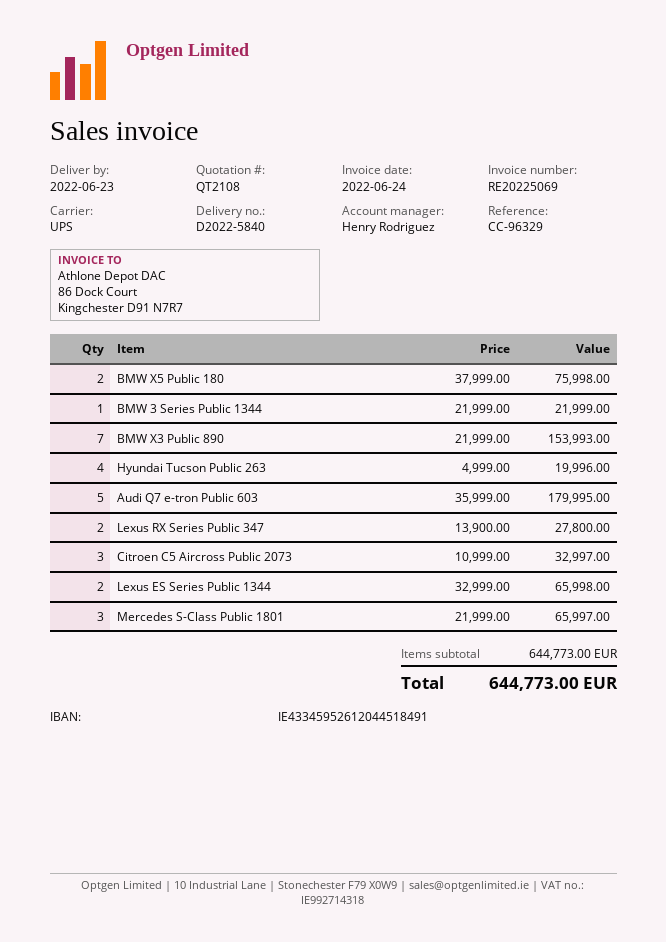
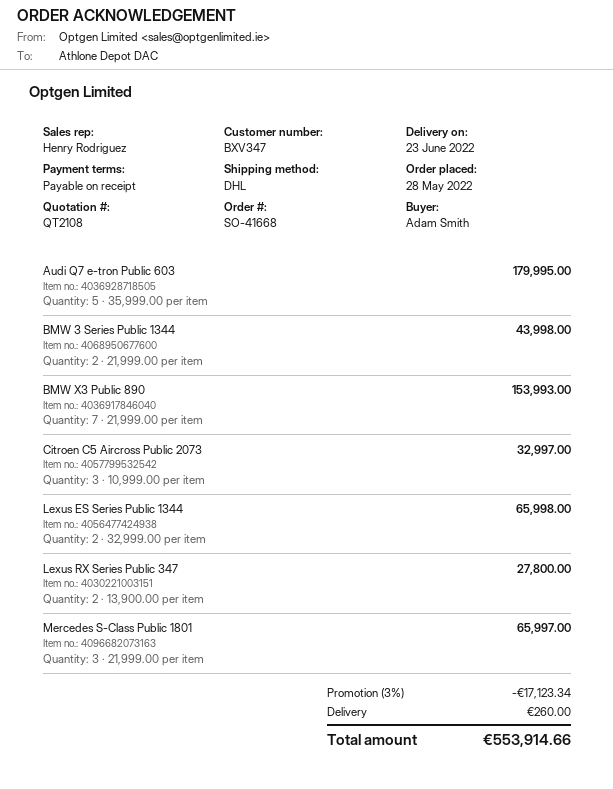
shipping method: UPS -> DHL
BMW X5 Public 180: 2 x 37999.00 = 75998.00 -> none
BMW 3 Series Public 1344: 1 x 21999.00 = 21999.00 -> 2 x 21999.00 = 43998.00
Hyundai Tucson Public 263: 4 x 4999.00 = 19996.00 -> none
discount: none -> 3% = 17123.34
shipping: none -> 260.00
total: 644773.00 -> 553914.66

